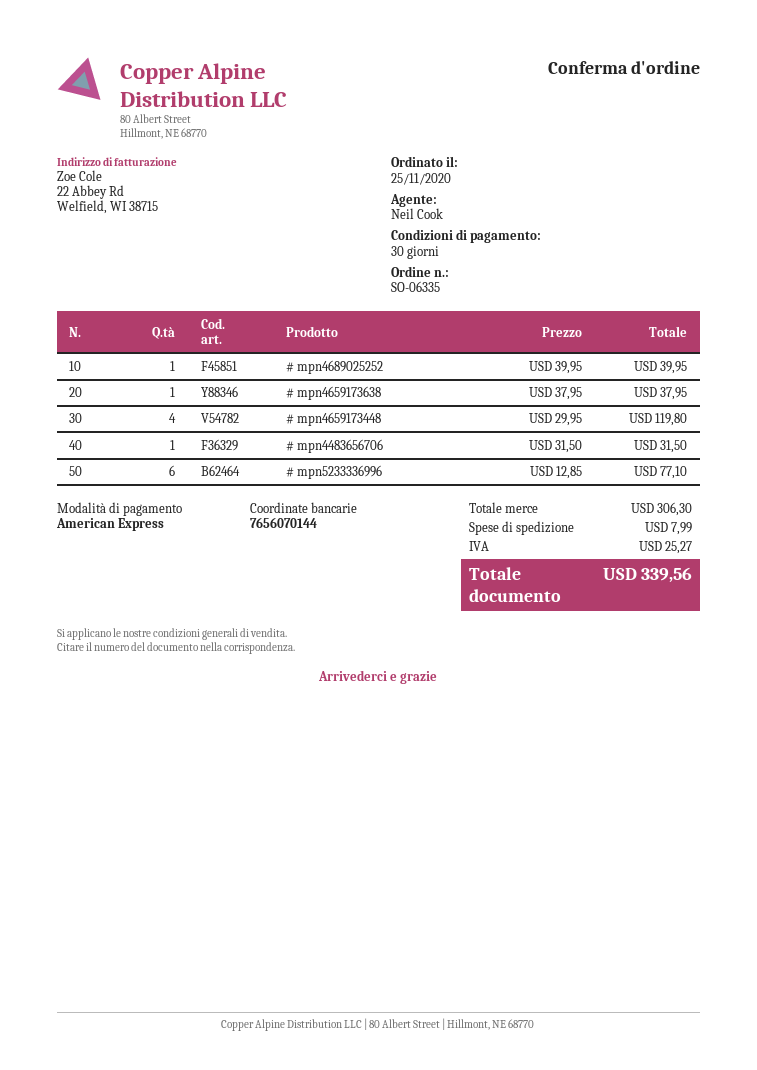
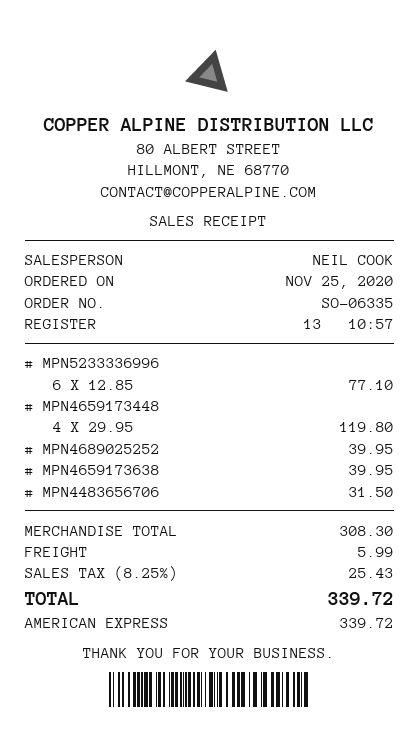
# mpn4659173638: 1 x 37.95 = 37.95 -> 1 x 39.95 = 39.95
subtotal: 306.30 -> 308.30
shipping: 7.99 -> 5.99
tax: 25.27 -> 25.43
total: 339.56 -> 339.72

